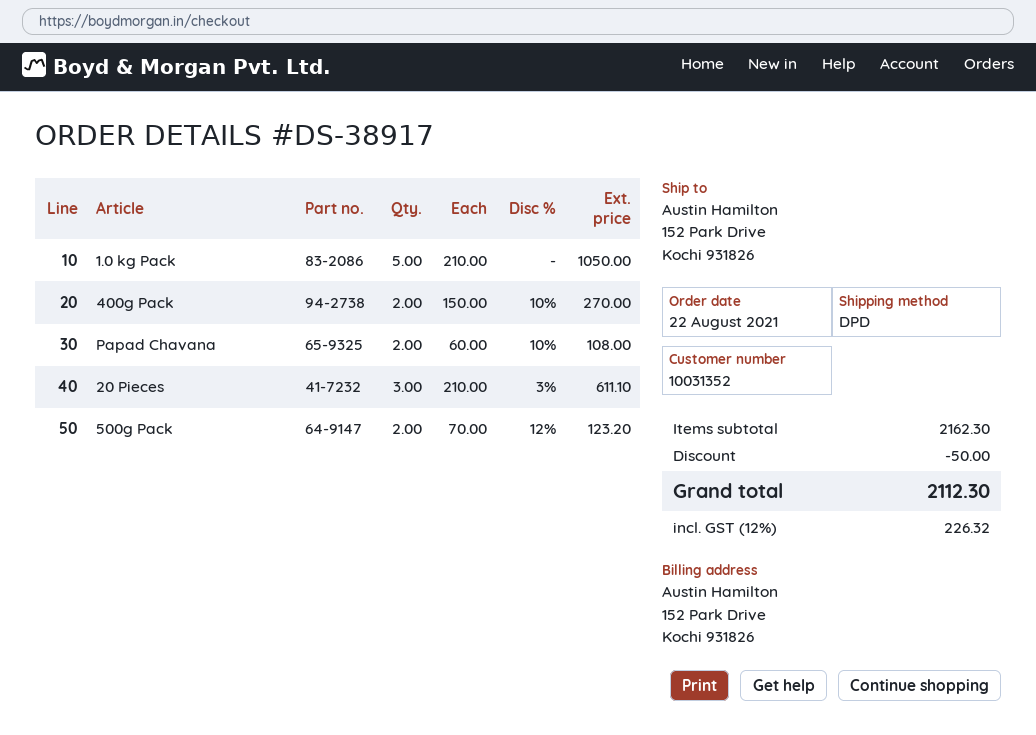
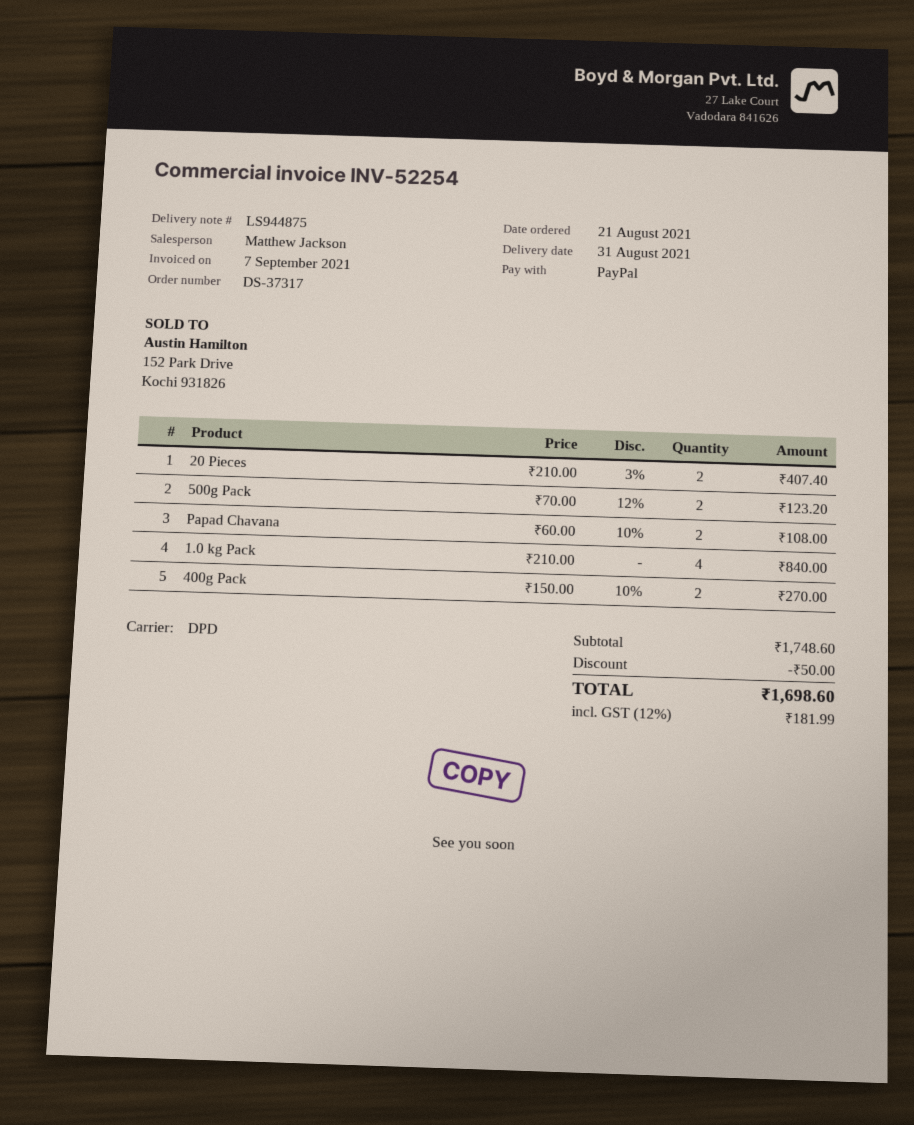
order number: DS-38917 -> DS-37317
order date: 2021-08-22 -> 2021-08-21
1.0 kg Pack: 5 x 210.00 = 1050.00 -> 4 x 210.00 = 840.00
20 Pieces: 3 x 210.00 - 3% = 611.10 -> 2 x 210.00 - 3% = 407.40
subtotal: 2162.30 -> 1748.60
tax: 12% = 226.32 -> 12% = 181.99
total: 2112.30 -> 1698.60

